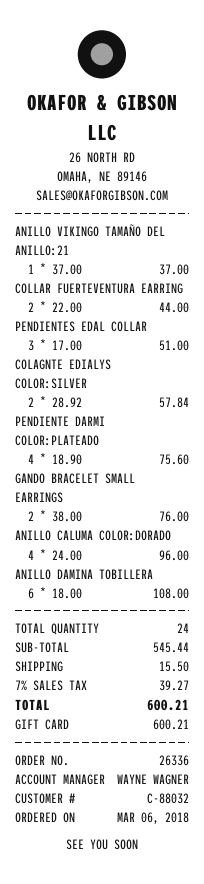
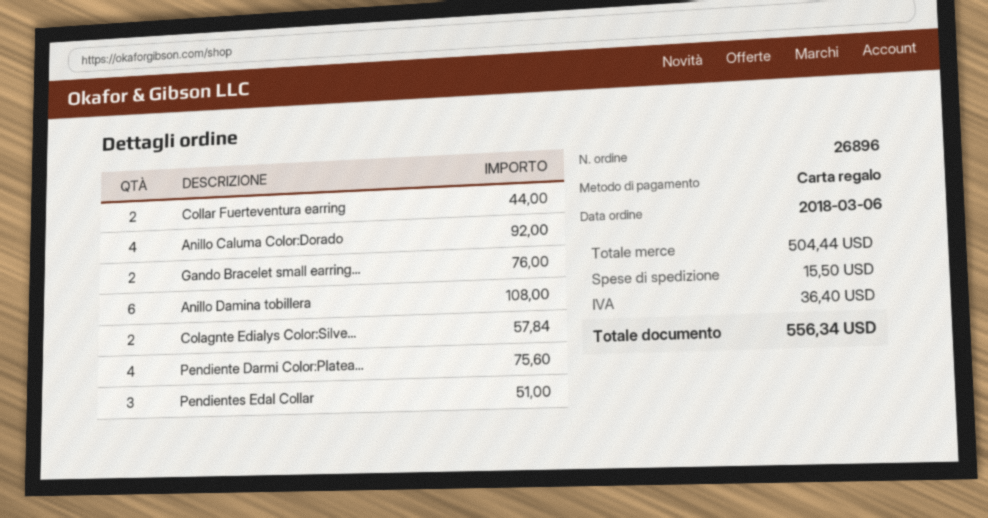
order number: 26336 -> 26896
ANILLO VIKINGO TAMAÑO DEL ANILLO:21: 1 for 37.00 -> none
ANILLO CALUMA COLOR:DORADO: 4 for 96.00 -> 4 for 92.00
subtotal: 545.44 -> 504.44
tax: 39.27 -> 36.40
total: 600.21 -> 556.34

